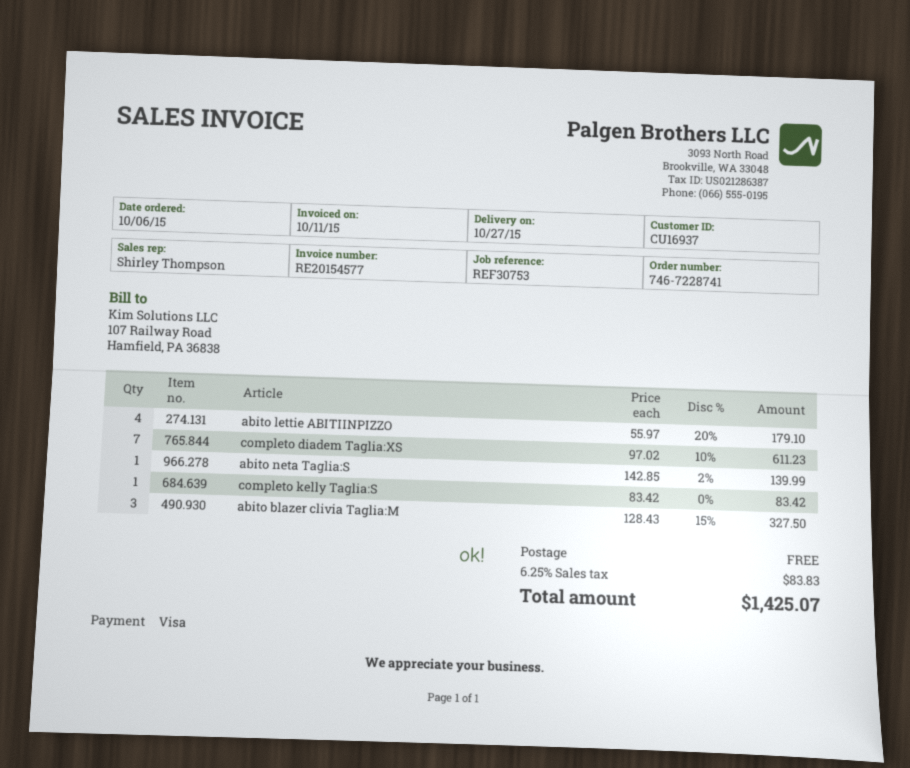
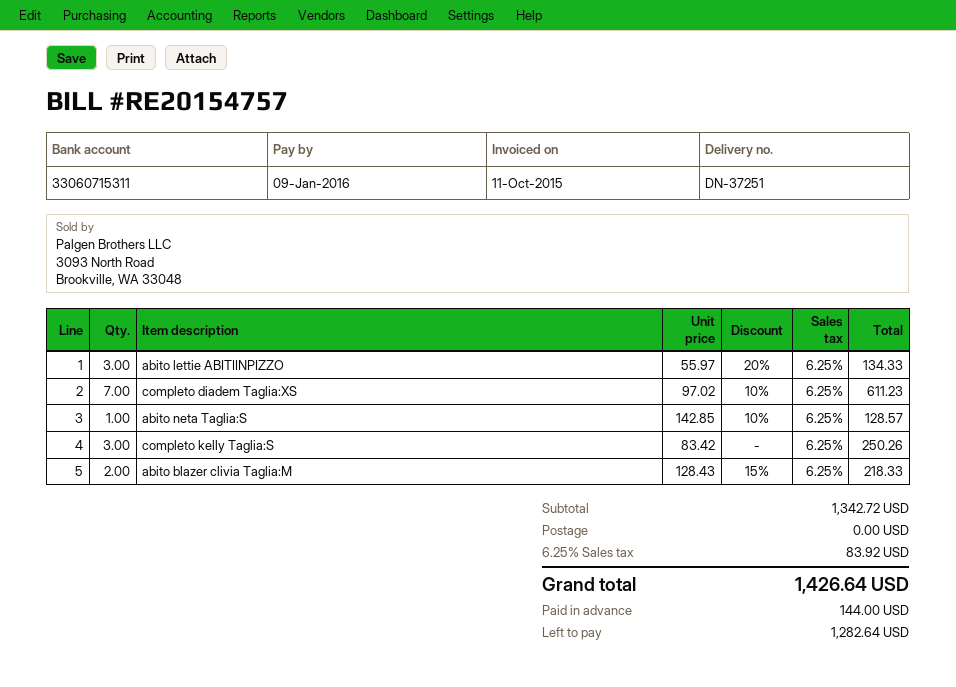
invoice number: RE20154577 -> RE20154757
abito lettie ABITIINPIZZO: 4 x 55.97 - 20% = 179.10 -> 3 x 55.97 - 20% = 134.33
abito neta Taglia:S: 1 x 142.85 - 2% = 139.99 -> 1 x 142.85 - 10% = 128.57
completo kelly Taglia:S: 1 x 83.42 = 83.42 -> 3 x 83.42 = 250.26
abito blazer clivia Taglia:M: 3 x 128.43 - 15% = 327.50 -> 2 x 128.43 - 15% = 218.33
tax: 6.25% = 83.83 -> 6.25% = 83.92
total: 1425.07 -> 1426.64

